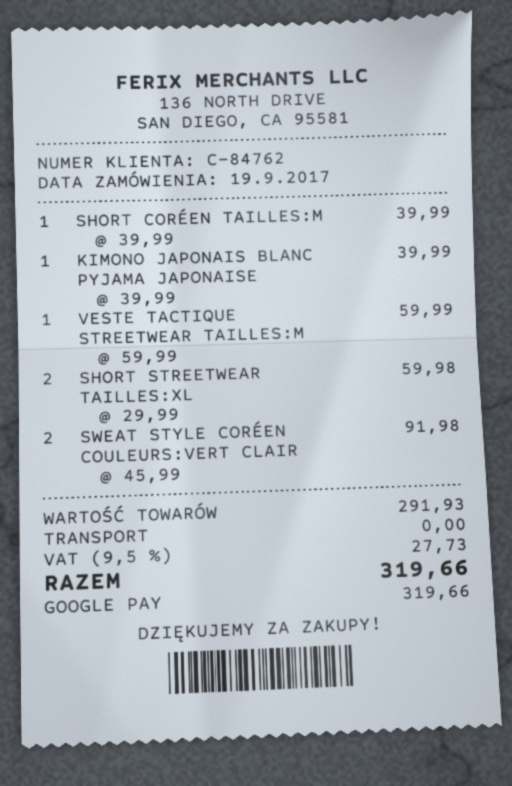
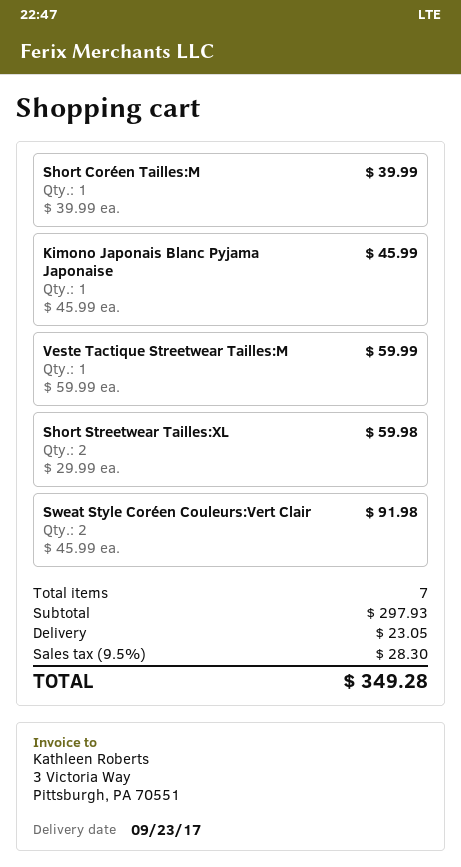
KIMONO JAPONAIS BLANC PYJAMA JAPONAISE: 1 x 39.99 = 39.99 -> 1 x 45.99 = 45.99
subtotal: 291.93 -> 297.93
shipping: 0.00 -> 23.05
tax: 9.5% = 27.73 -> 9.5% = 28.30
total: 319.66 -> 349.28

